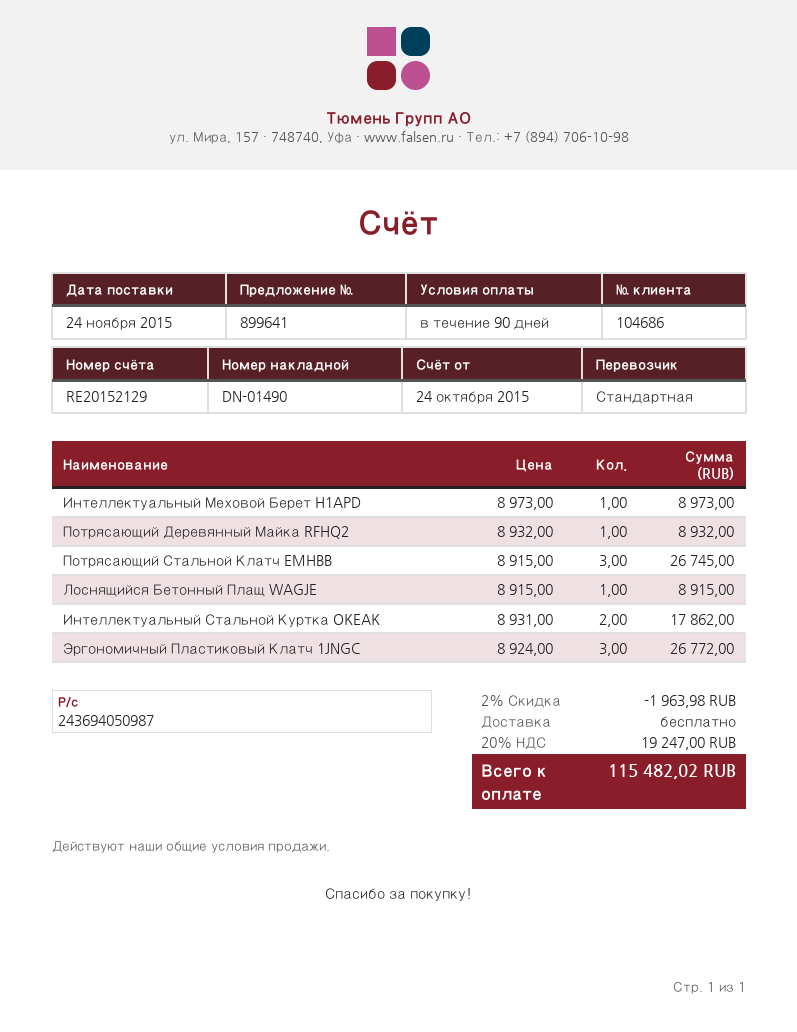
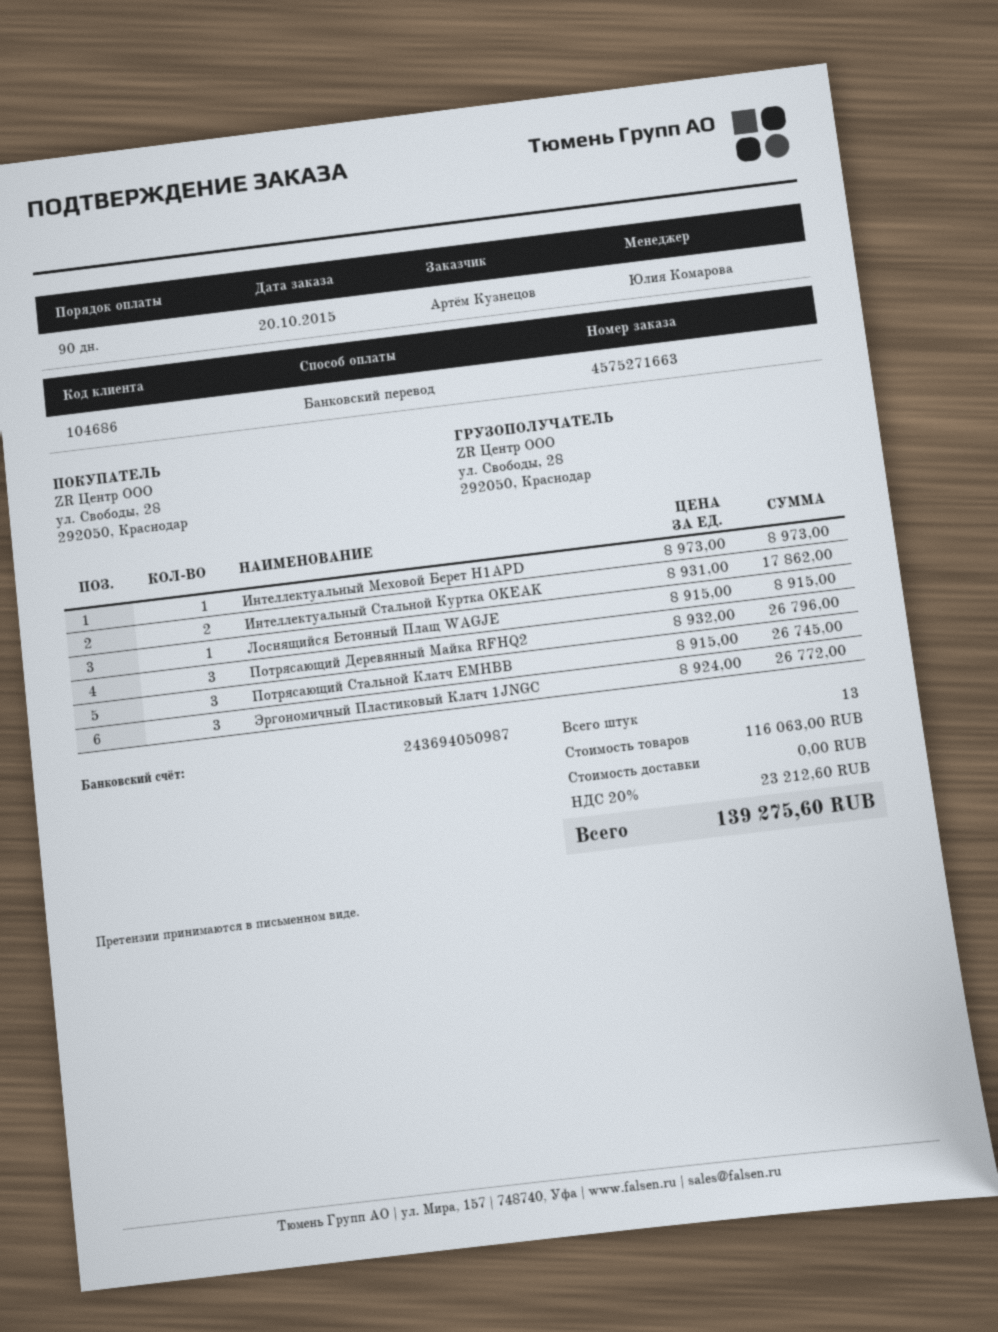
Потрясающий Деревянный Майка RFHQ2: 1 x 8932.00 = 8932.00 -> 3 x 8932.00 = 26796.00
discount: 2% = 1963.98 -> none
tax: 20% = 19247.00 -> 20% = 23212.60
total: 115482.02 -> 139275.60

